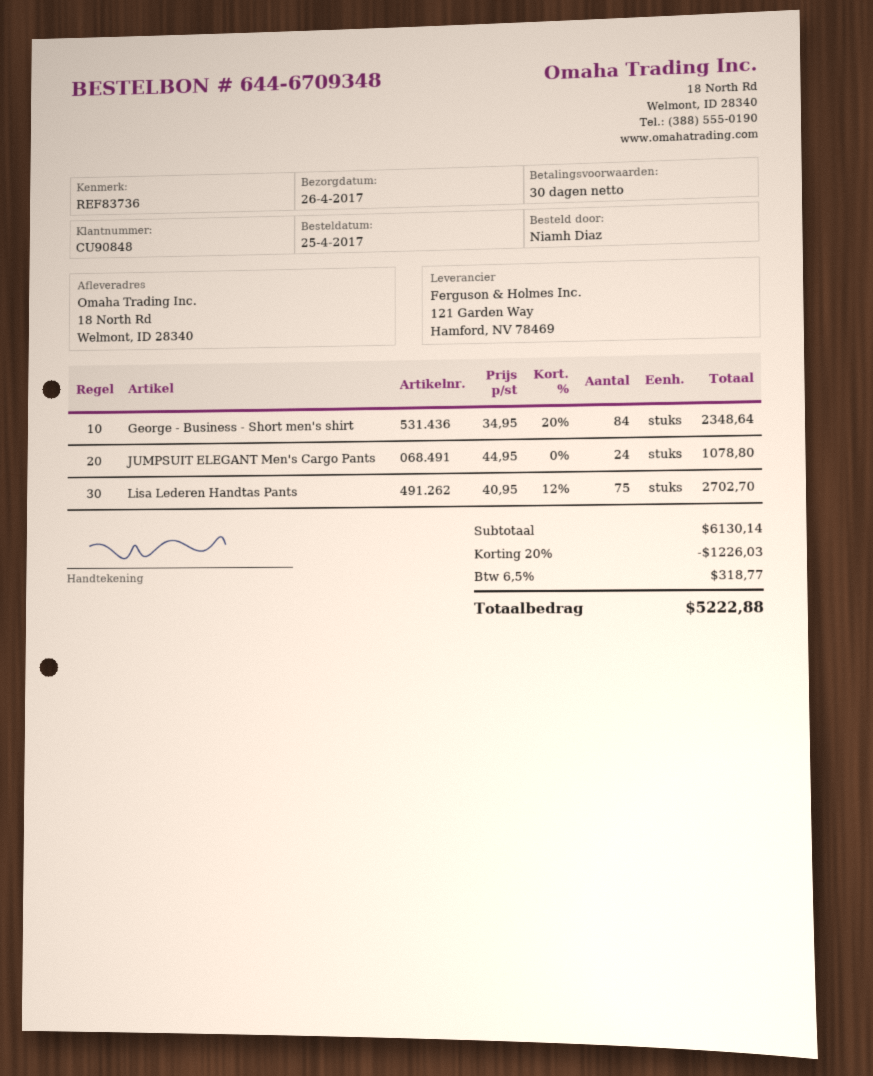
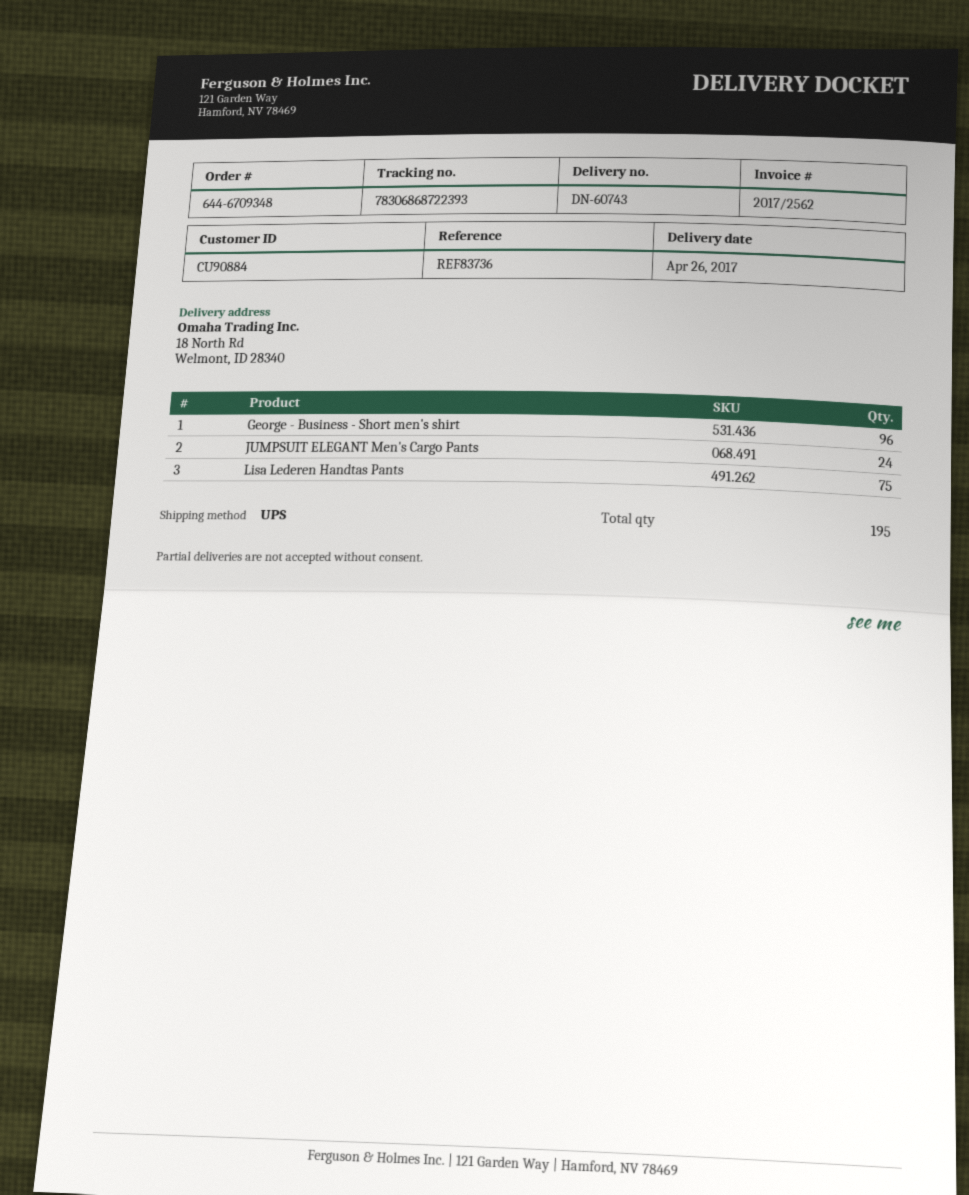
customer number: CU90848 -> CU90884
George - Business - Short men's shirt: 84 -> 96

